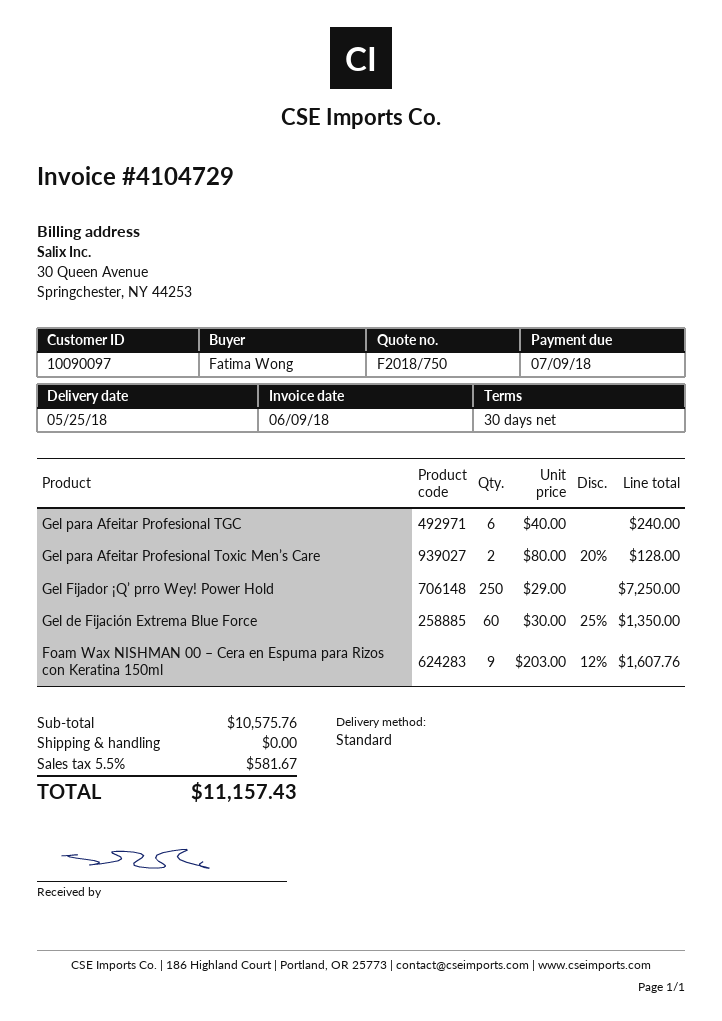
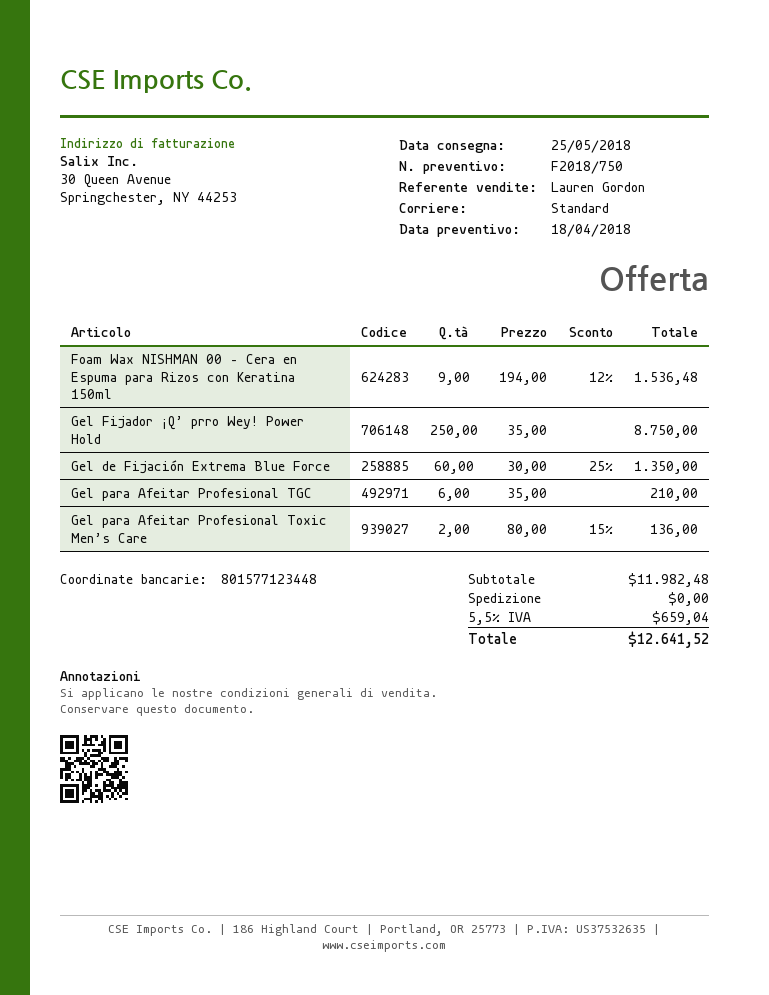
Gel para Afeitar Profesional TGC: 6 x 40.00 = 240.00 -> 6 x 35.00 = 210.00
Gel para Afeitar Profesional Toxic Men’s Care: 2 x 80.00 - 20% = 128.00 -> 2 x 80.00 - 15% = 136.00
Gel Fijador ¡Q’ prro Wey! Power Hold: 250 x 29.00 = 7250.00 -> 250 x 35.00 = 8750.00
Foam Wax NISHMAN 00 – Cera en Espuma para Rizos con Keratina 150ml: 9 x 203.00 - 12% = 1607.76 -> 9 x 194.00 - 12% = 1536.48
subtotal: 10575.76 -> 11982.48
tax: 5.5% = 581.67 -> 5.5% = 659.04
total: 11157.43 -> 12641.52

